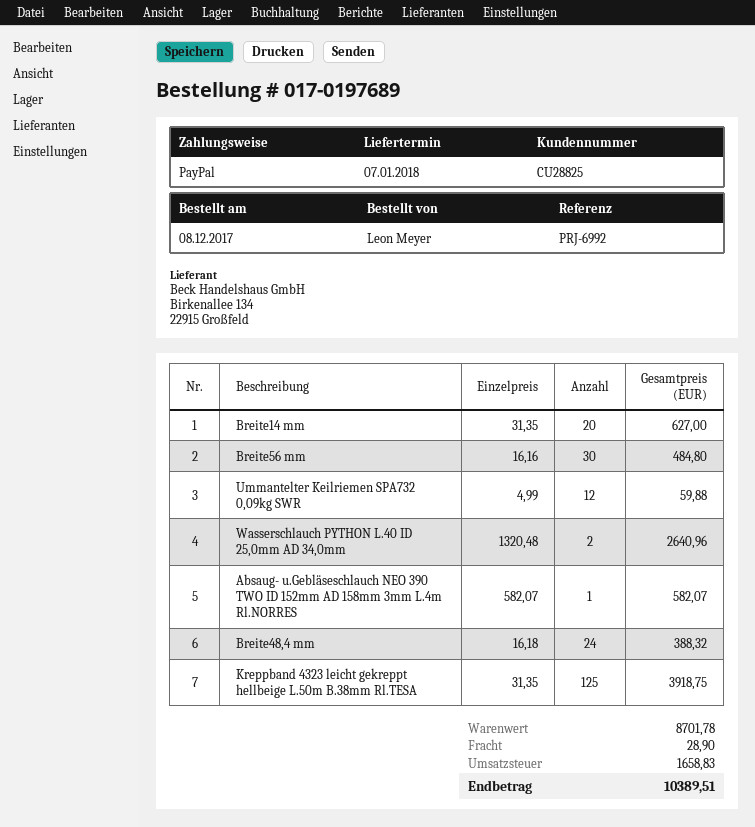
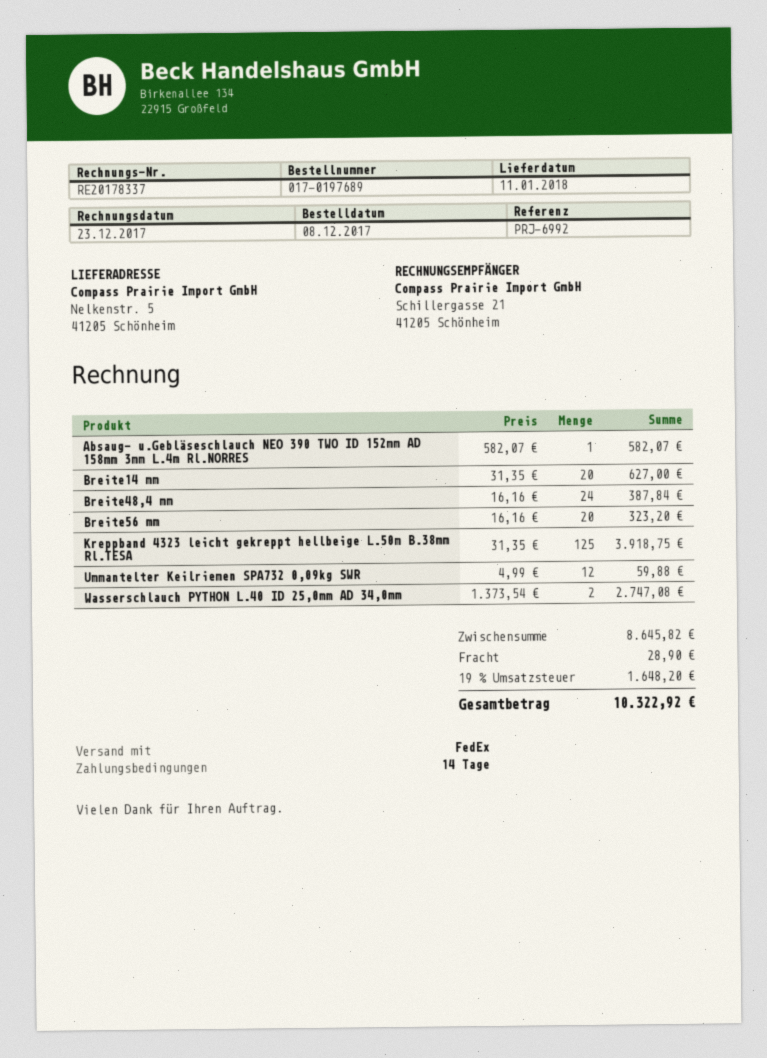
delivery date: 2018-01-07 -> 2018-01-11
Breite56 mm: 30 x 16.16 = 484.80 -> 20 x 16.16 = 323.20
Wasserschlauch PYTHON L.40 ID 25,0mm AD 34,0mm: 2 x 1320.48 = 2640.96 -> 2 x 1373.54 = 2747.08
Breite48,4 mm: 24 x 16.18 = 388.32 -> 24 x 16.16 = 387.84
subtotal: 8701.78 -> 8645.82
tax: 1658.83 -> 1648.20
total: 10389.51 -> 10322.92

